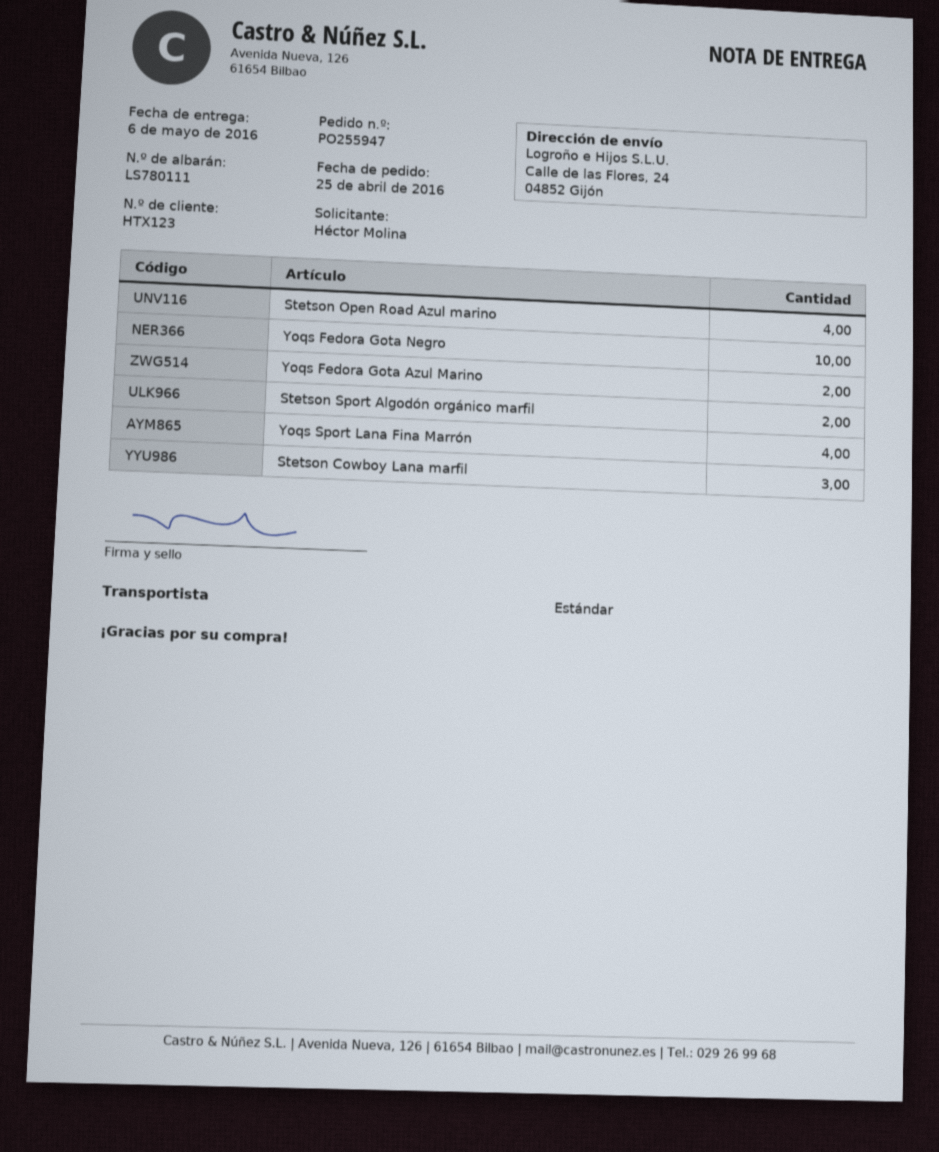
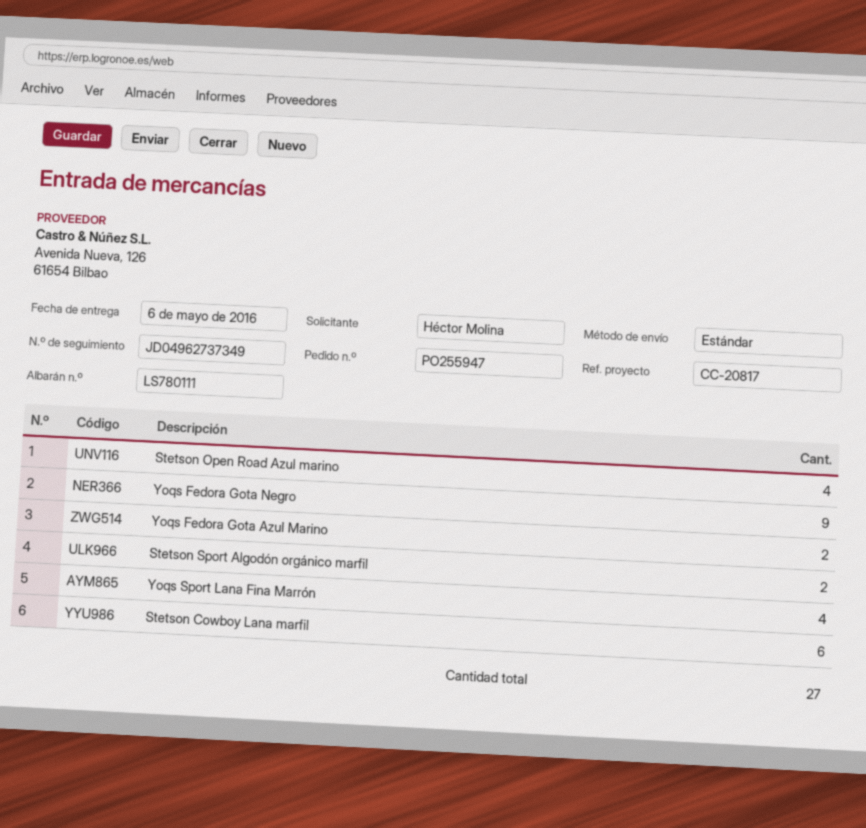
Yoqs Fedora Gota Negro: 10 -> 9
Stetson Cowboy Lana marfil: 3 -> 6

